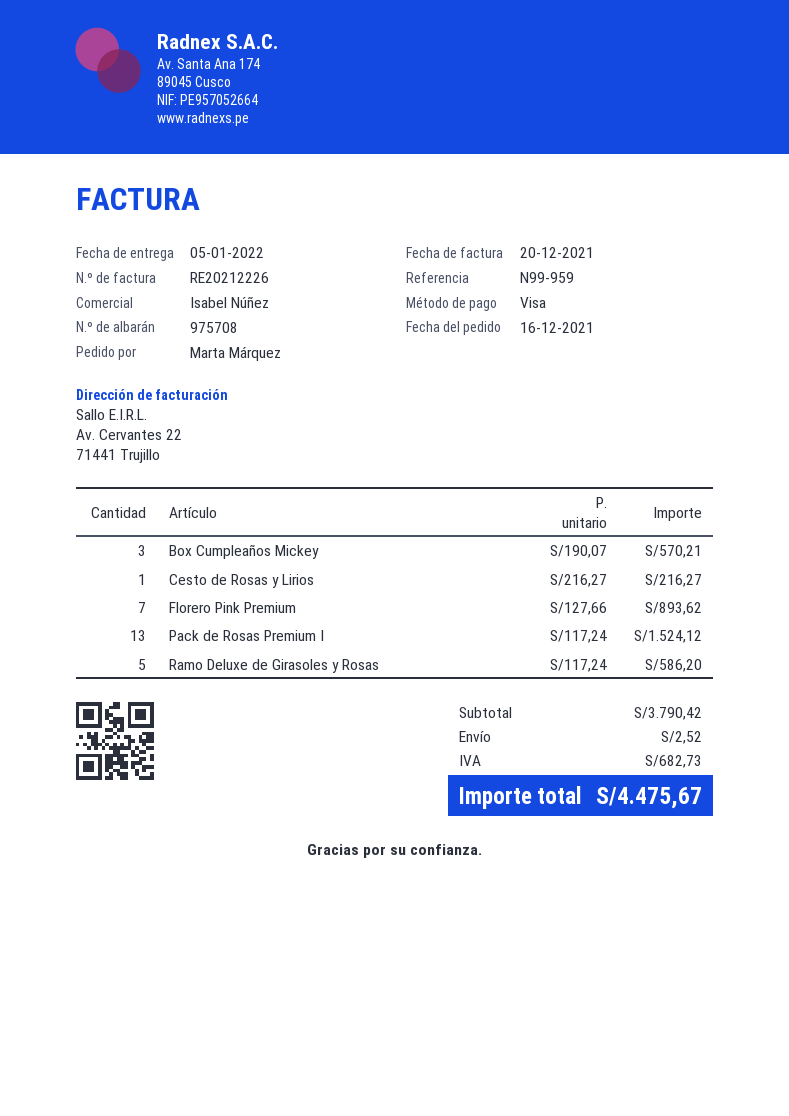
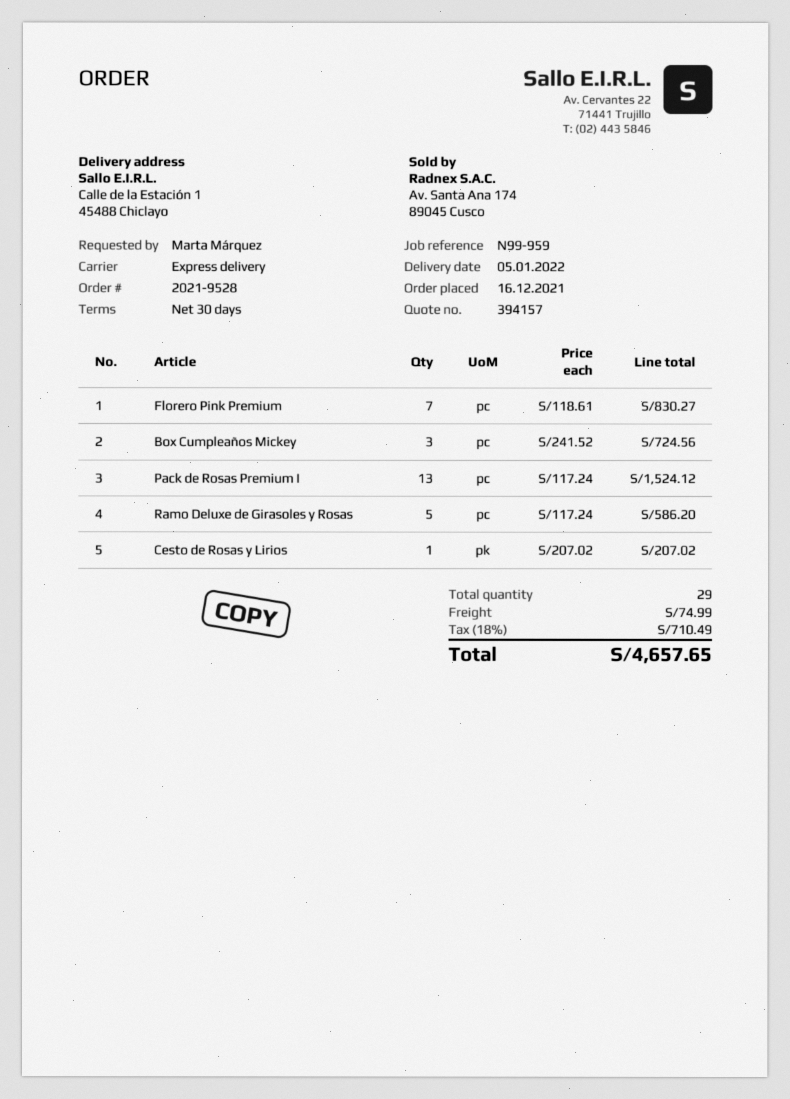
Box Cumpleaños Mickey: 3 x 190.07 = 570.21 -> 3 x 241.52 = 724.56
Cesto de Rosas y Lirios: 1 x 216.27 = 216.27 -> 1 x 207.02 = 207.02
Florero Pink Premium: 7 x 127.66 = 893.62 -> 7 x 118.61 = 830.27
shipping: 2.52 -> 74.99
tax: 682.73 -> 710.49
total: 4475.67 -> 4657.65

